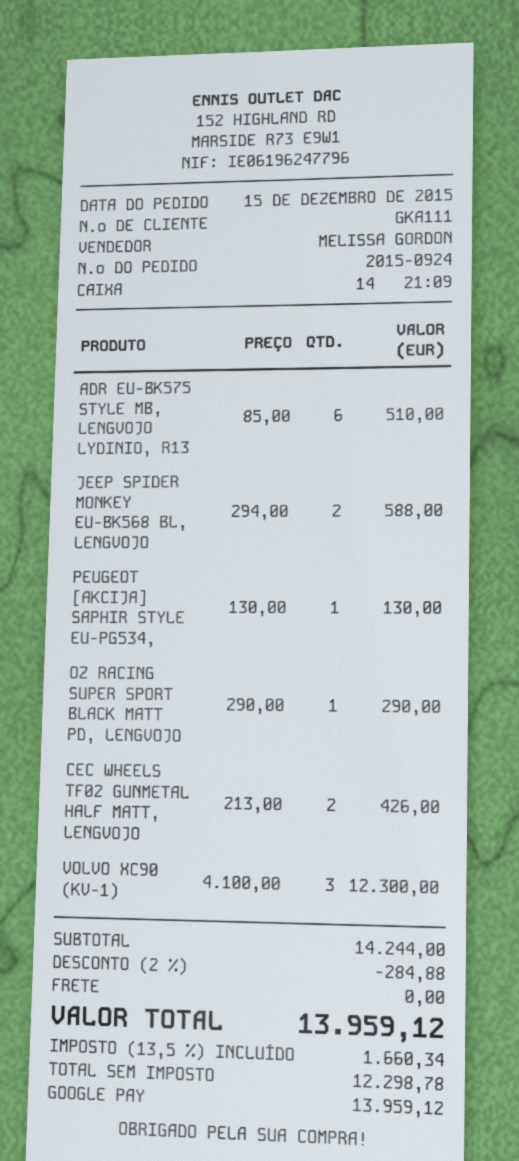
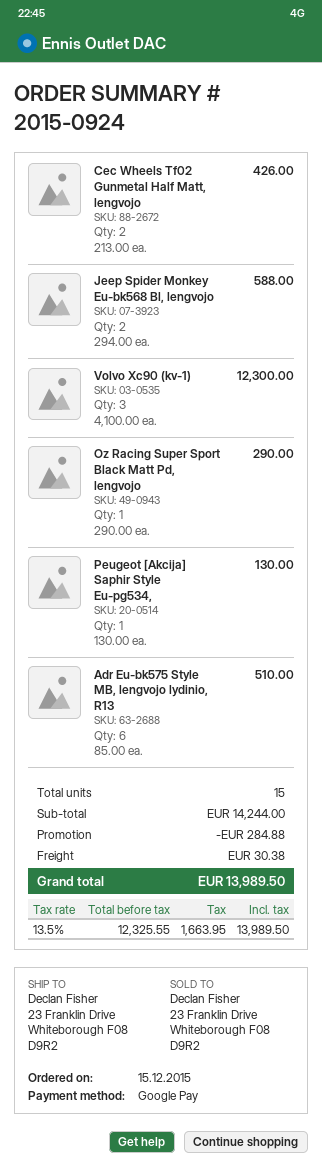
shipping: 0.00 -> 30.38
net: 12298.78 -> 12325.55
tax: 13.5% = 1660.34 -> 13.5% = 1663.95
total: 13959.12 -> 13989.50

